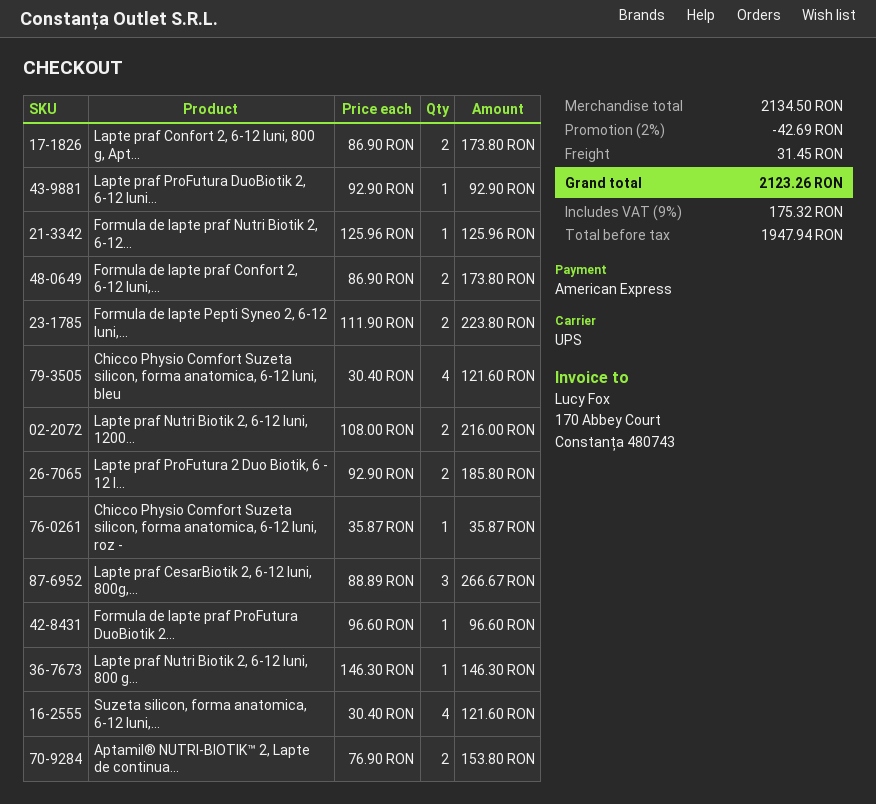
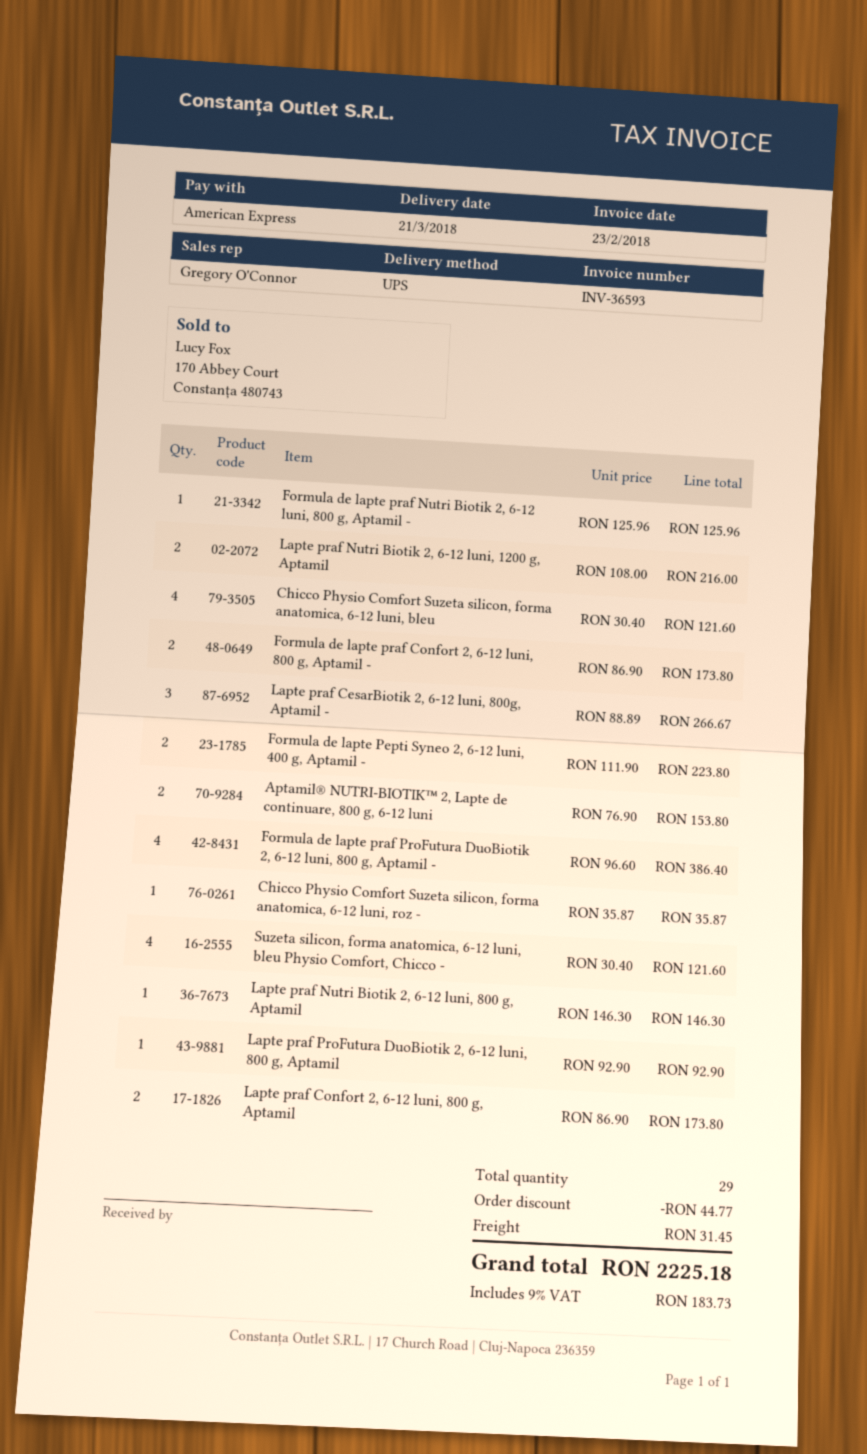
Lapte praf ProFutura 2 Duo Biotik, 6 - 12 l...: 2 x 92.90 = 185.80 -> none
Formula de lapte praf ProFutura DuoBiotik 2...: 1 x 96.60 = 96.60 -> 4 x 96.60 = 386.40
discount: 42.69 -> 44.77
tax: 9% = 175.32 -> 9% = 183.73
total: 2123.26 -> 2225.18

